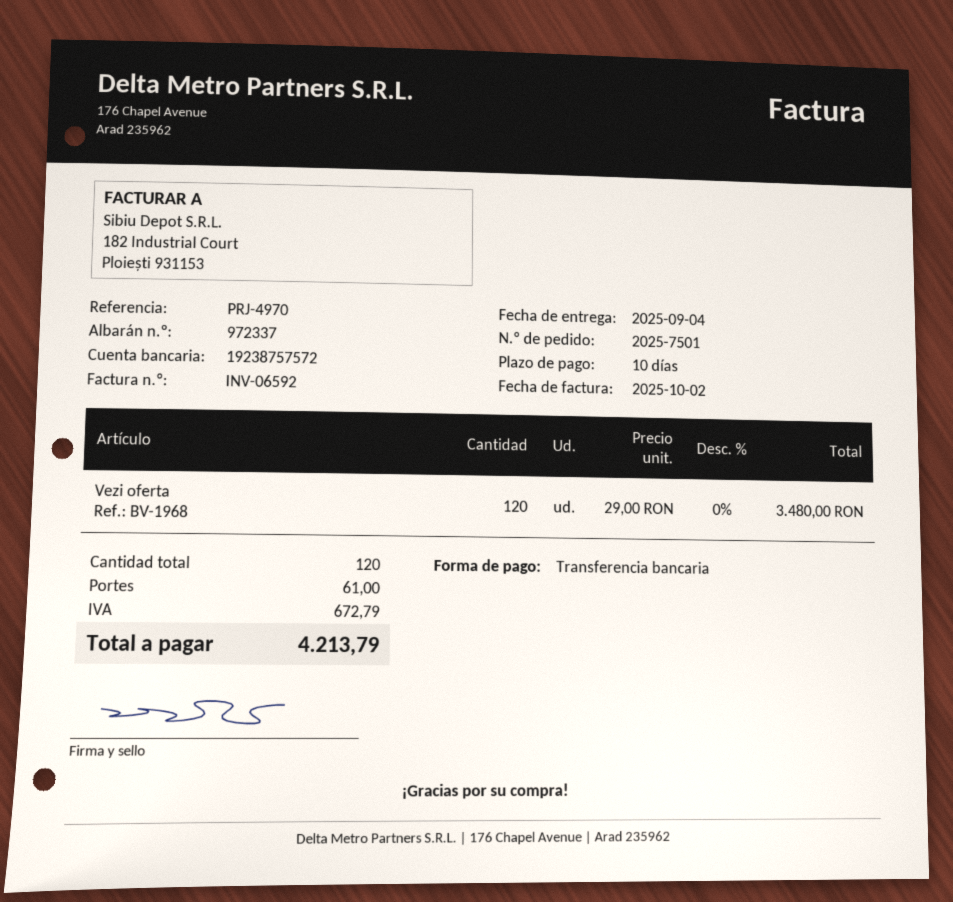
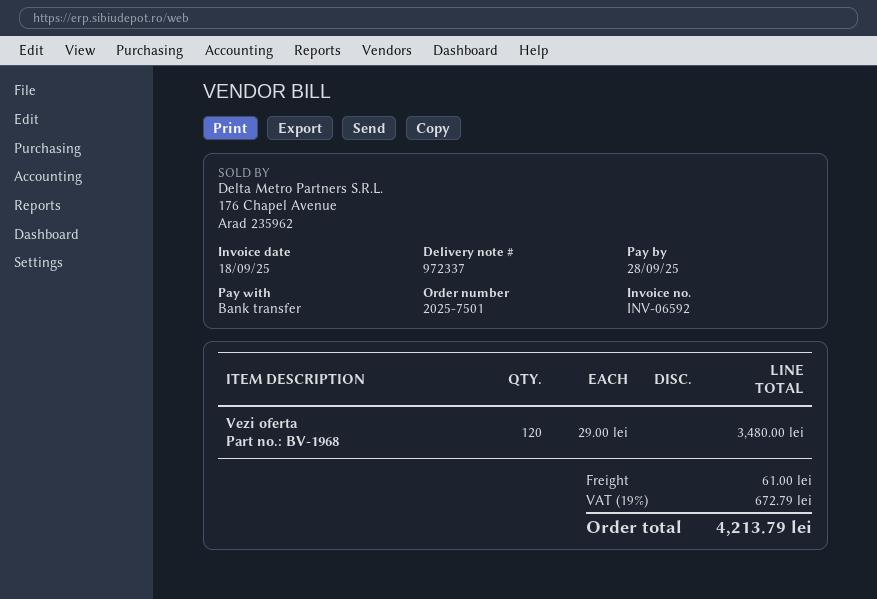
invoice date: 2025-10-02 -> 2025-09-18

